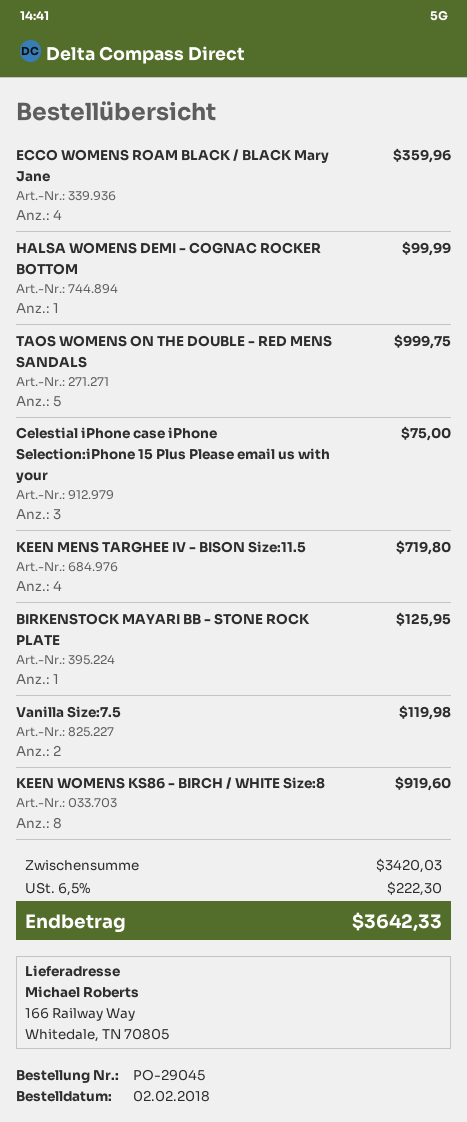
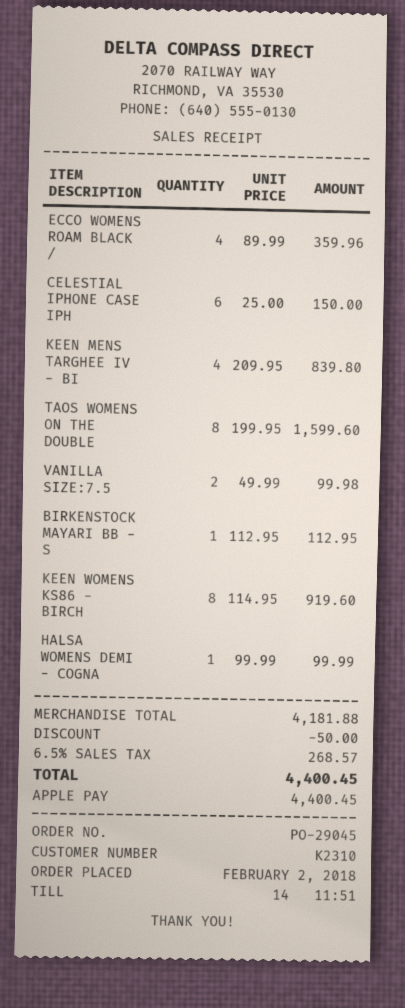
TAOS WOMENS ON THE DOUBLE - RED MENS SANDALS: 5 for 999.75 -> 8 for 1599.60
Celestial iPhone case iPhone Selection:iPhone 15 Plus Please email us with your: 3 for 75.00 -> 6 for 150.00
KEEN MENS TARGHEE IV - BISON Size:11.5: 4 for 719.80 -> 4 for 839.80
BIRKENSTOCK MAYARI BB - STONE ROCK PLATE: 1 for 125.95 -> 1 for 112.95
Vanilla Size:7.5: 2 for 119.98 -> 2 for 99.98
subtotal: 3420.03 -> 4181.88
discount: none -> 50.00
tax: 6.5% = 222.30 -> 6.5% = 268.57
total: 3642.33 -> 4400.45

